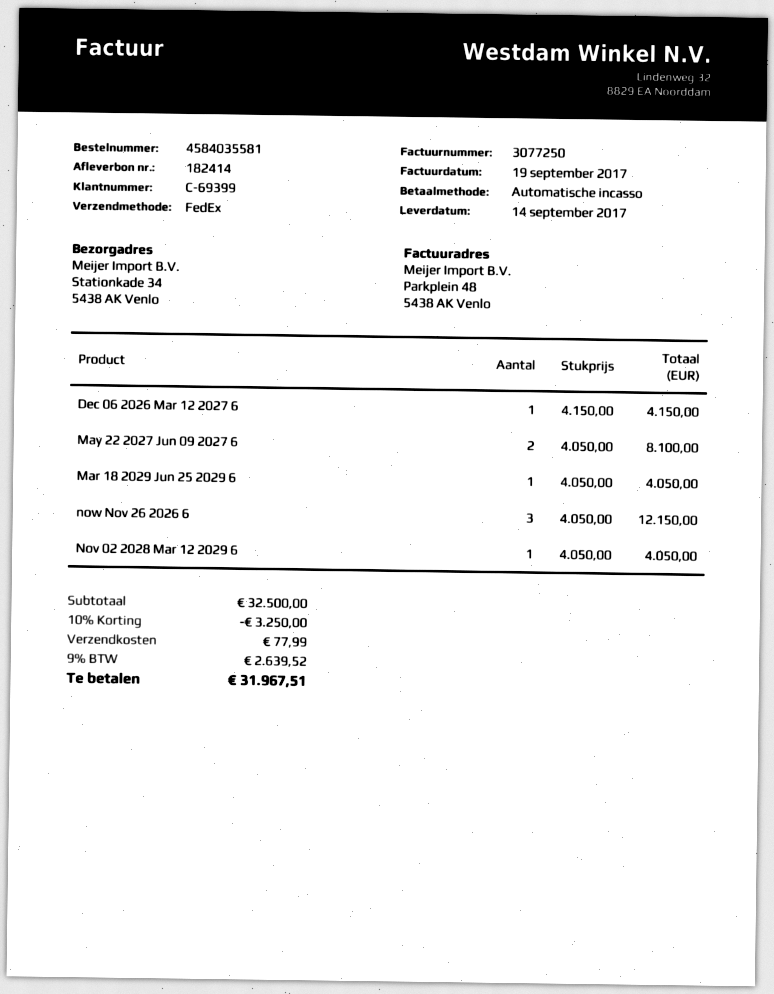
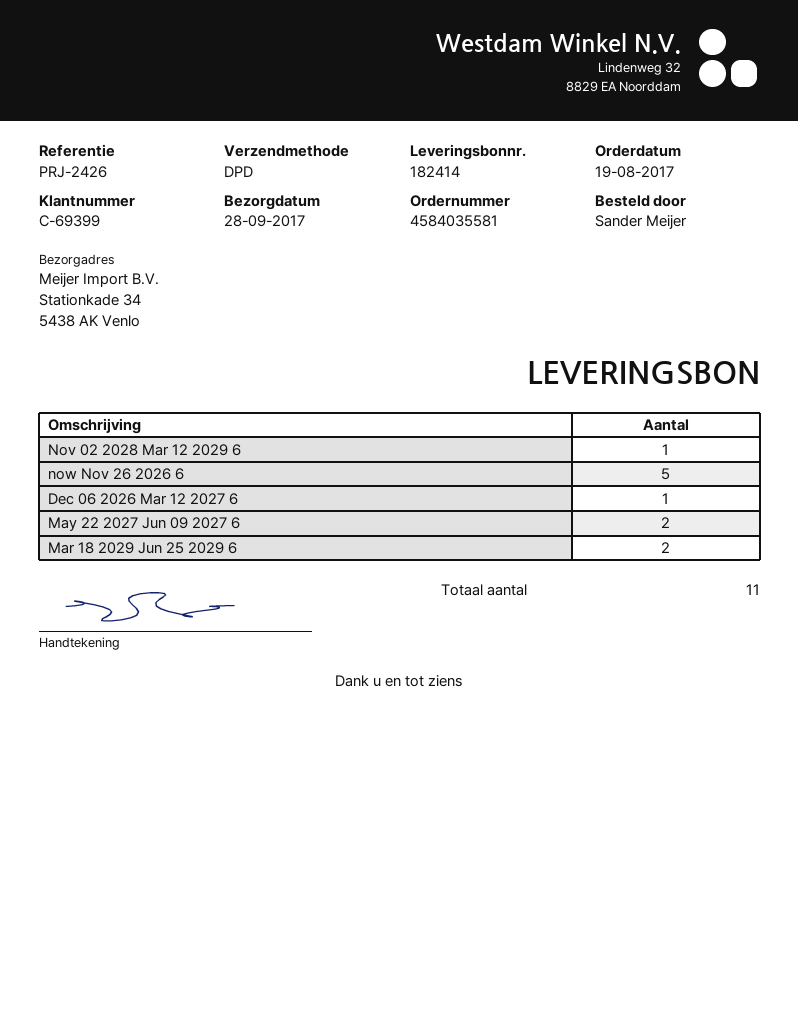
delivery date: 2017-09-14 -> 2017-09-28
shipping method: FedEx -> DPD
Mar 18 2029 Jun 25 2029 6: 1 -> 2
now Nov 26 2026 6: 3 -> 5

